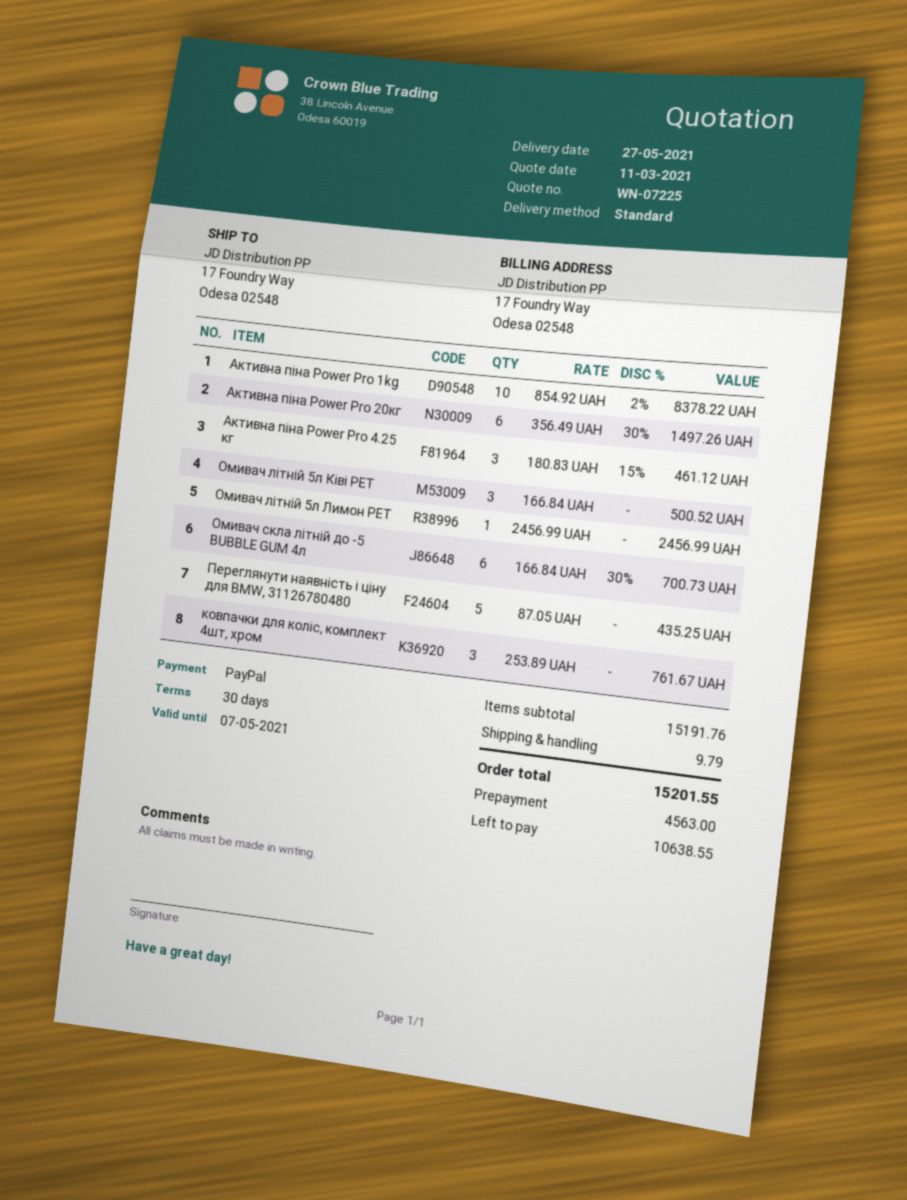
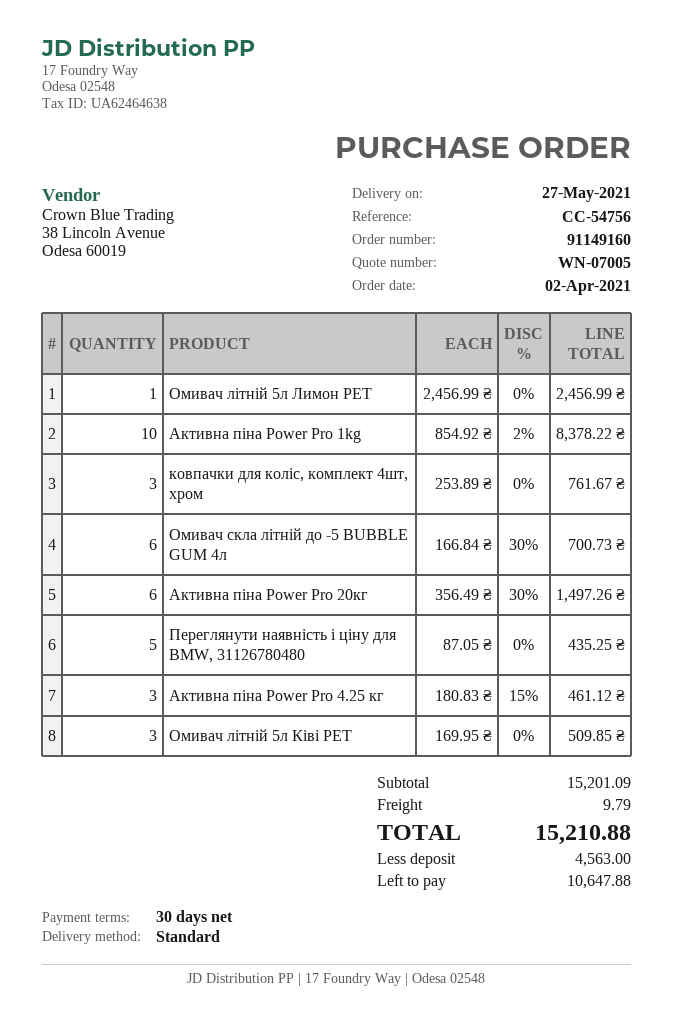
quote number: WN-07225 -> WN-07005
Омивач літній 5л Ківі PET: 3 x 166.84 = 500.52 -> 3 x 169.95 = 509.85
subtotal: 15191.76 -> 15201.09
total: 15201.55 -> 15210.88
balance: 10638.55 -> 10647.88

